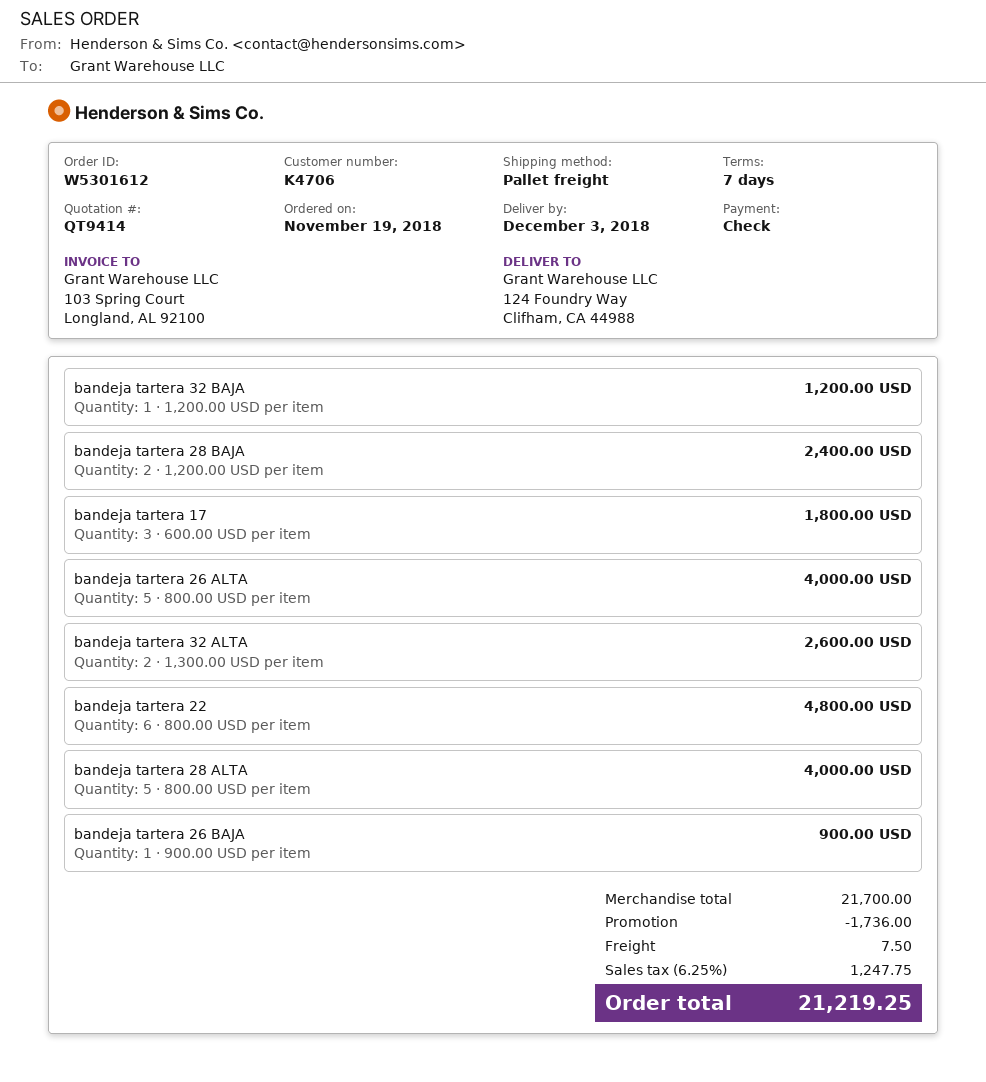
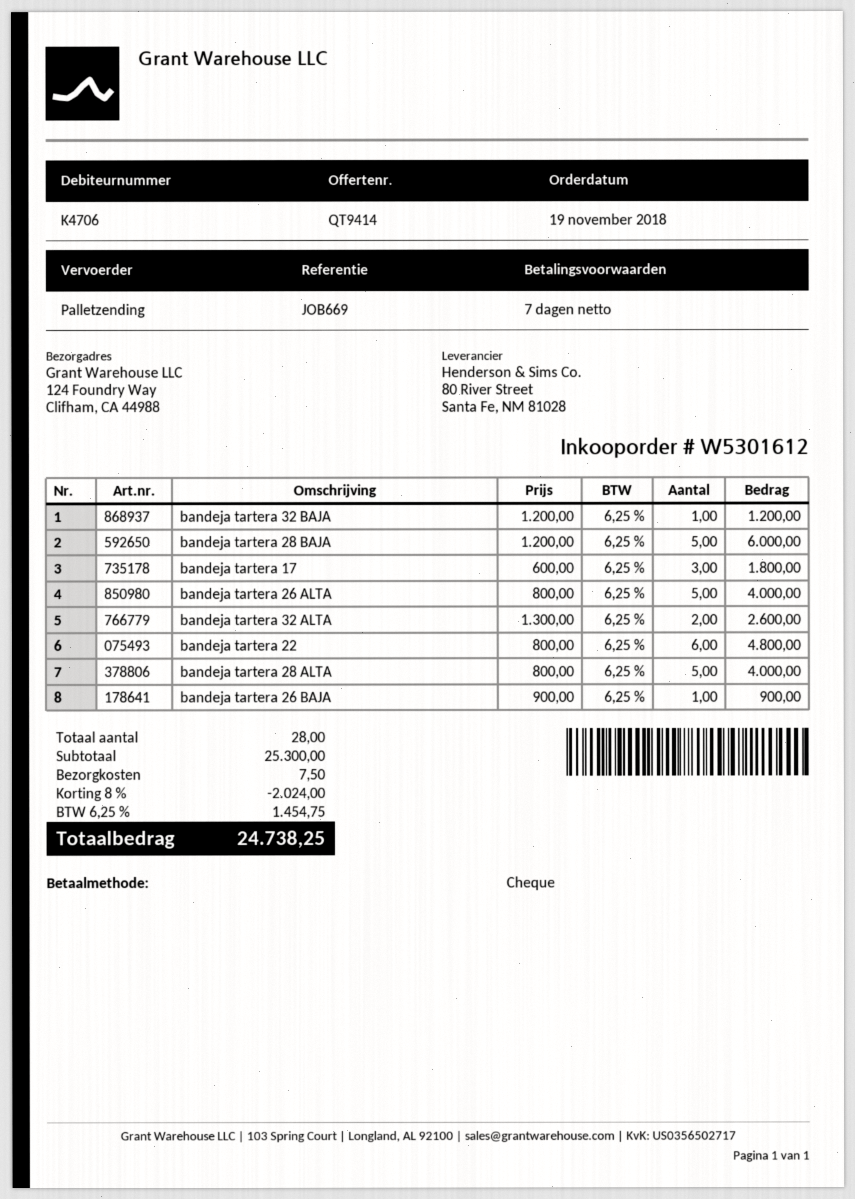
bandeja tartera 28 BAJA: 2 x 1200.00 = 2400.00 -> 5 x 1200.00 = 6000.00
subtotal: 21700.00 -> 25300.00
discount: 1736.00 -> 2024.00
tax: 6.25% = 1247.75 -> 6.25% = 1454.75
total: 21219.25 -> 24738.25

